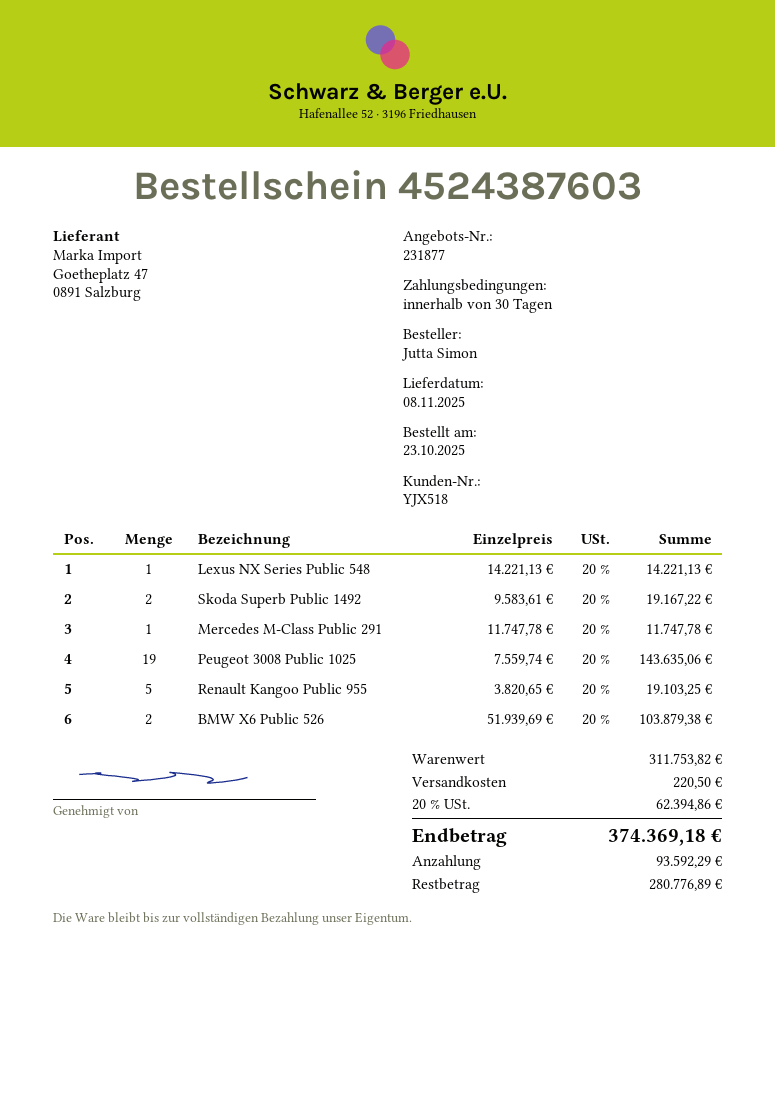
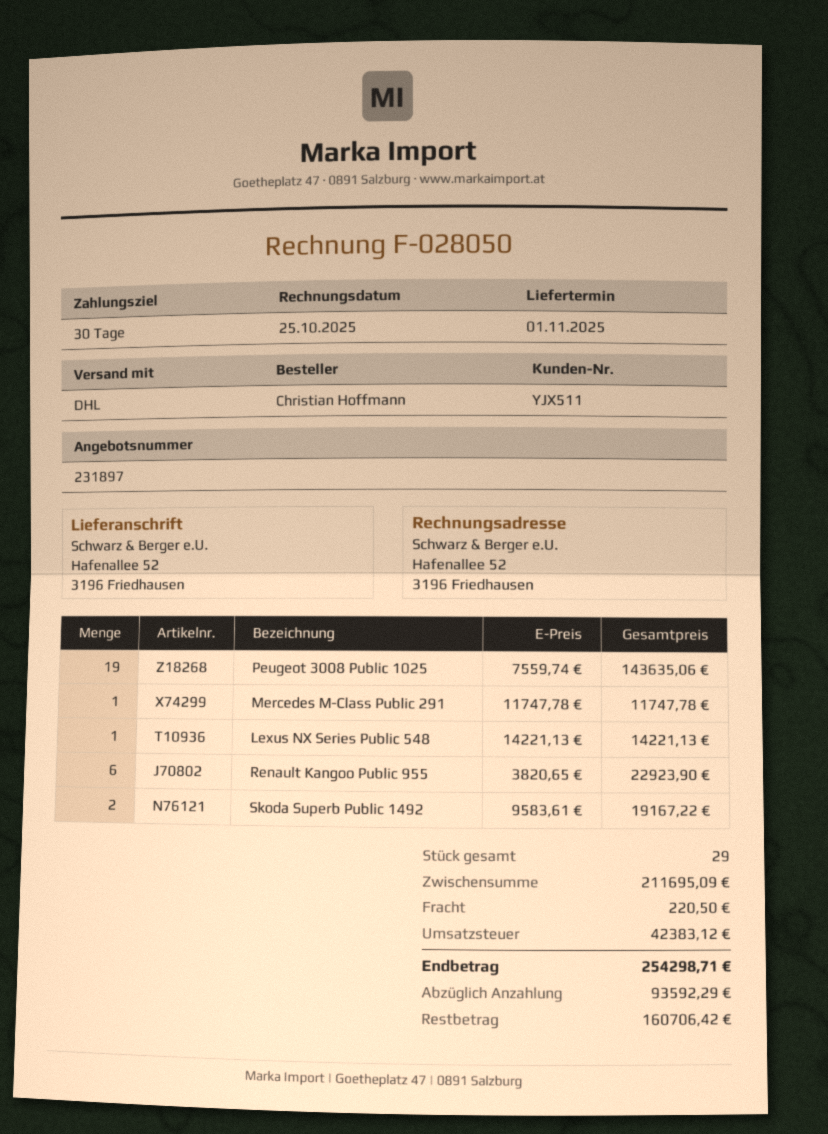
quote number: 231877 -> 231897
delivery date: 2025-11-08 -> 2025-11-01
customer number: YJX518 -> YJX511
ordered by: Jutta Simon -> Christian Hoffmann
Renault Kangoo Public 955: 5 x 3820.65 = 19103.25 -> 6 x 3820.65 = 22923.90
BMW X6 Public 526: 2 x 51939.69 = 103879.38 -> none
subtotal: 311753.82 -> 211695.09
tax: 62394.86 -> 42383.12
total: 374369.18 -> 254298.71
balance: 280776.89 -> 160706.42

